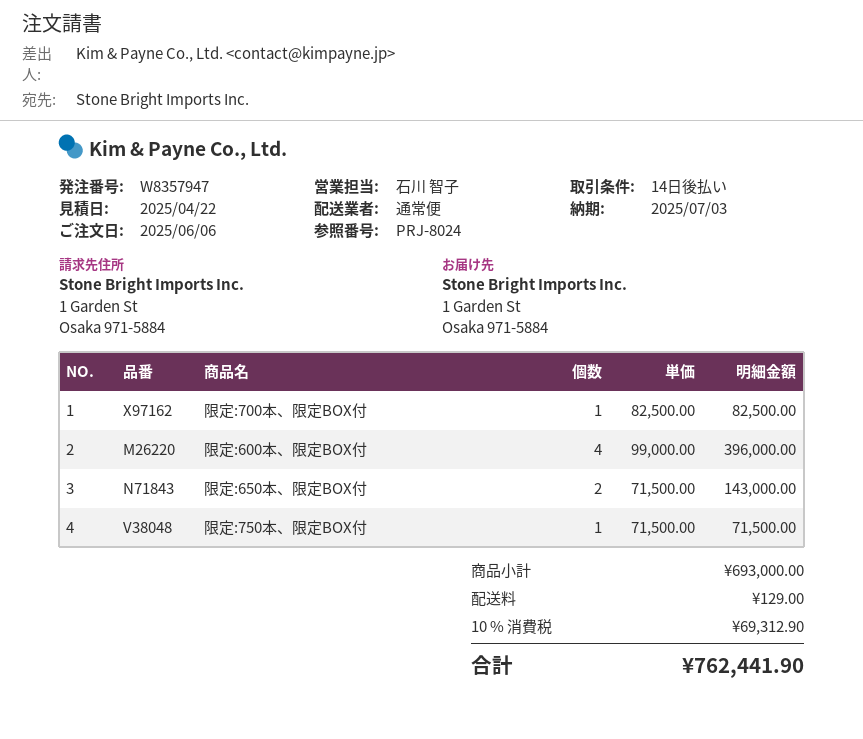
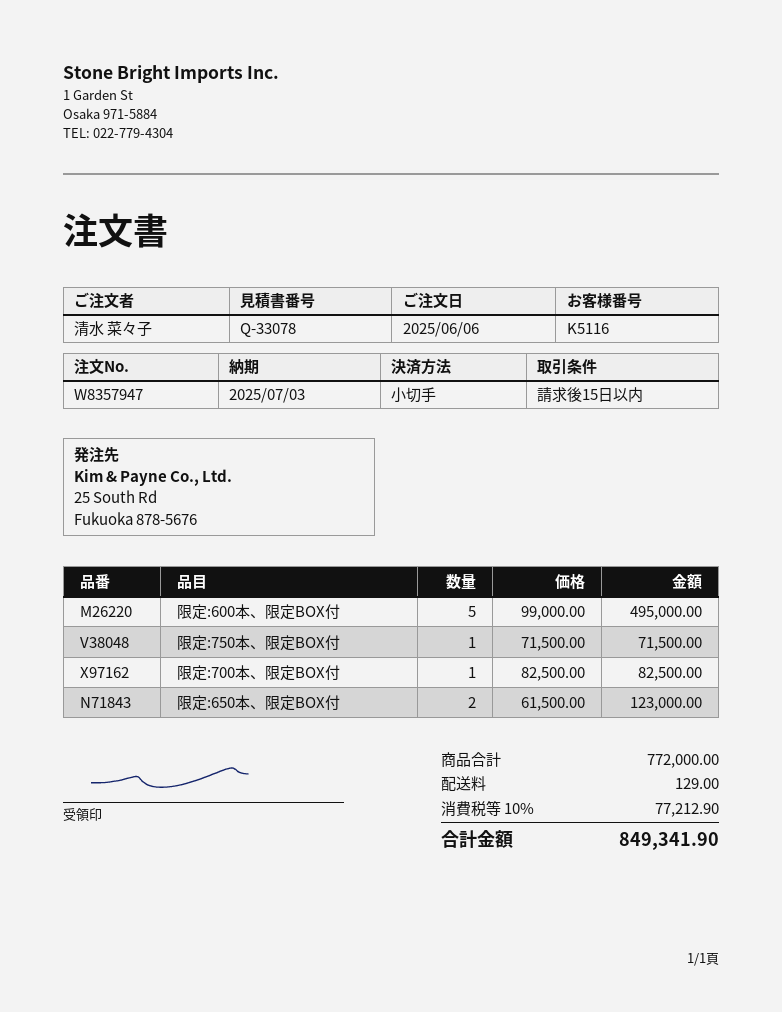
payment terms: 14 days -> 15 days
限定:600本、限定BOX付: 4 x 99000.00 = 396000.00 -> 5 x 99000.00 = 495000.00
限定:650本、限定BOX付: 2 x 71500.00 = 143000.00 -> 2 x 61500.00 = 123000.00
subtotal: 693000.00 -> 772000.00
tax: 10% = 69312.90 -> 10% = 77212.90
total: 762441.90 -> 849341.90

